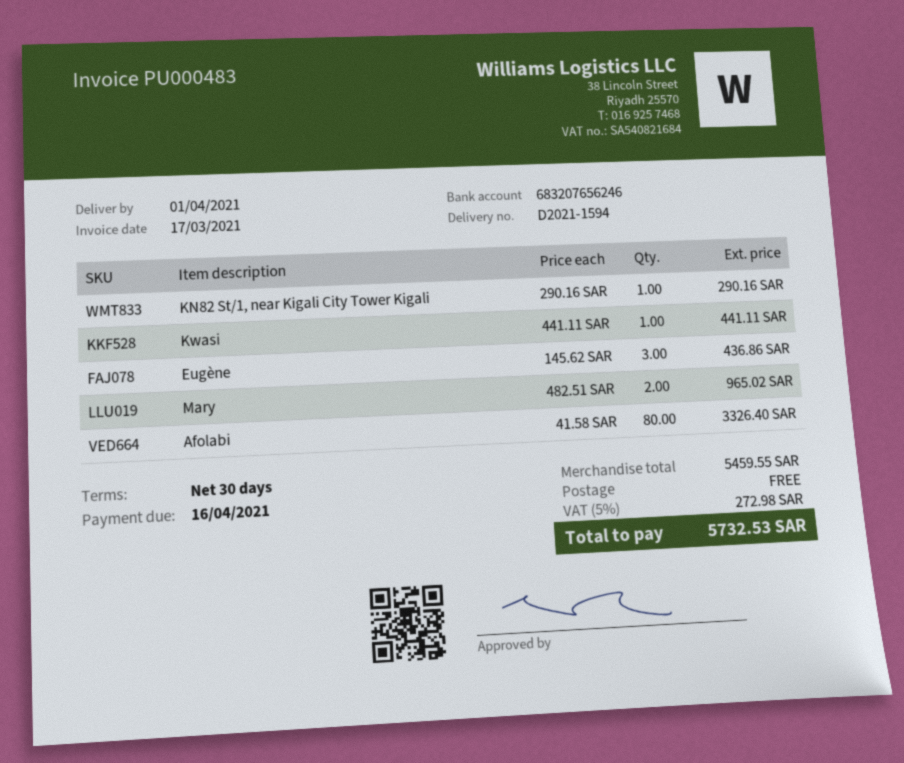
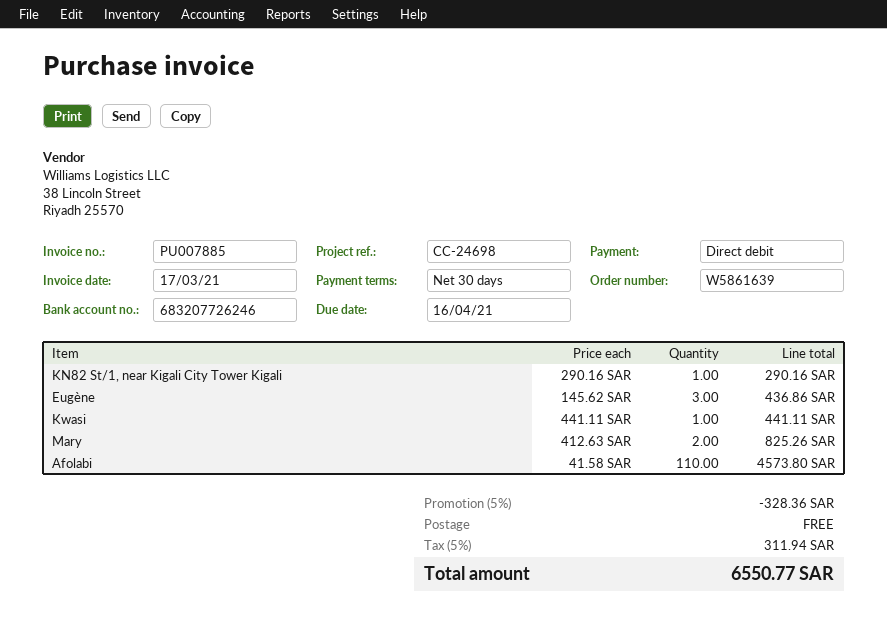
invoice number: PU000483 -> PU007885
bank account: 683207656246 -> 683207726246
Mary: 2 x 482.51 = 965.02 -> 2 x 412.63 = 825.26
Afolabi: 80 x 41.58 = 3326.40 -> 110 x 41.58 = 4573.80
discount: none -> 5% = 328.36
tax: 5% = 272.98 -> 5% = 311.94
total: 5732.53 -> 6550.77

